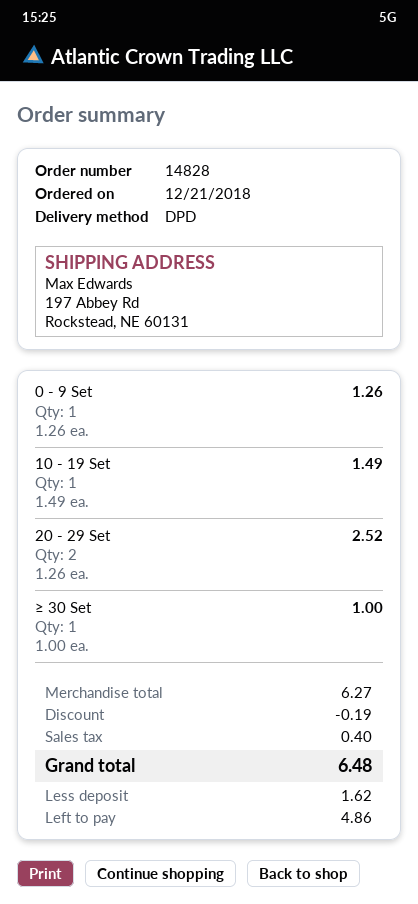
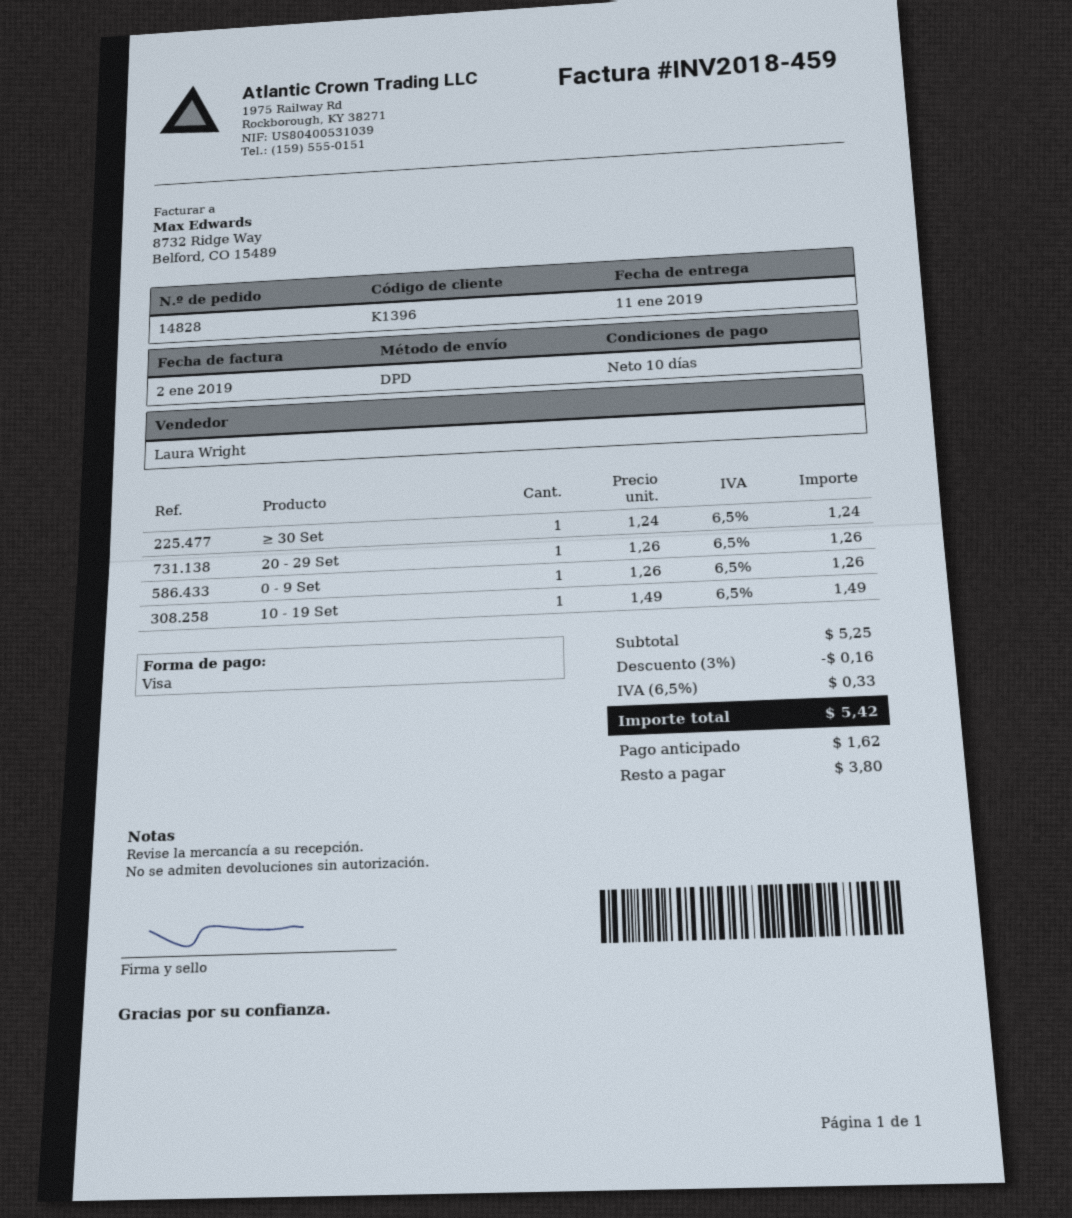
20 - 29 Set: 2 x 1.26 = 2.52 -> 1 x 1.26 = 1.26
≥ 30 Set: 1 x 1.00 = 1.00 -> 1 x 1.24 = 1.24
subtotal: 6.27 -> 5.25
discount: 0.19 -> 0.16
tax: 0.40 -> 0.33
total: 6.48 -> 5.42
balance: 4.86 -> 3.80

